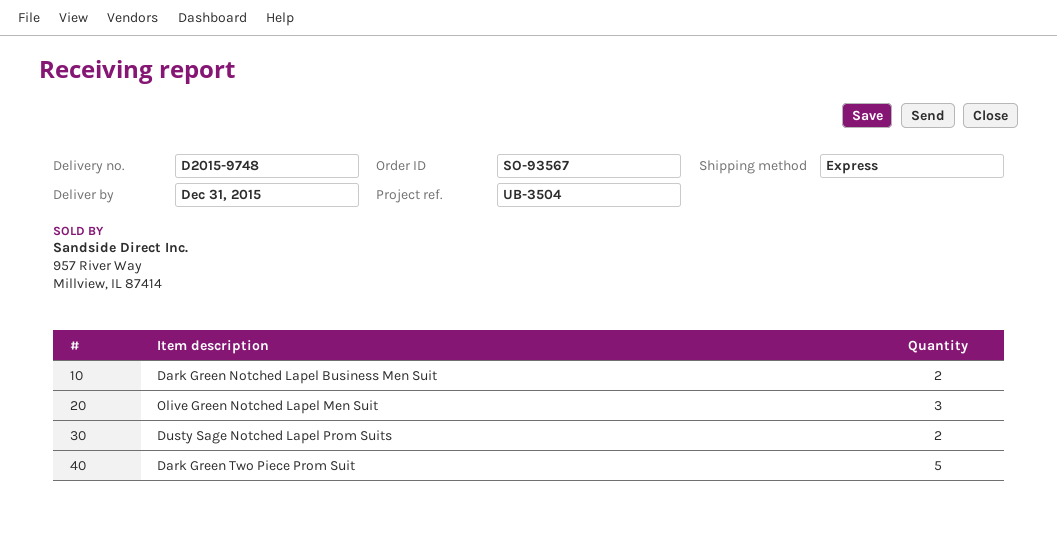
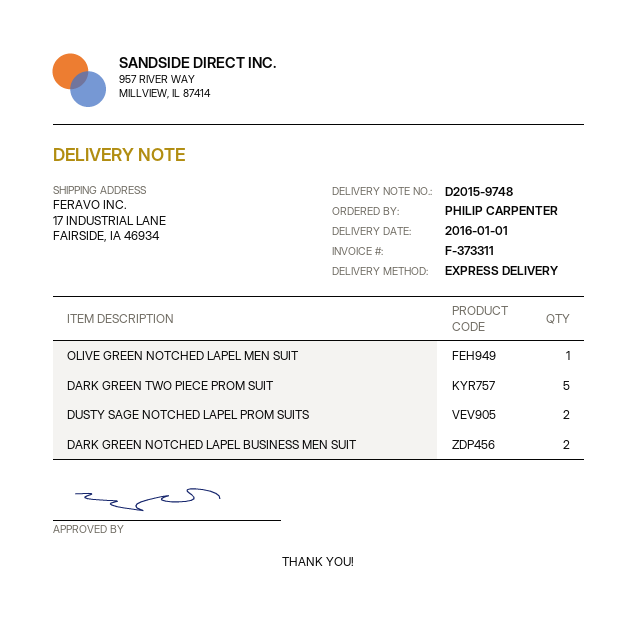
delivery date: 2015-12-31 -> 2016-01-01
Olive Green Notched Lapel Men Suit: 3 -> 1

